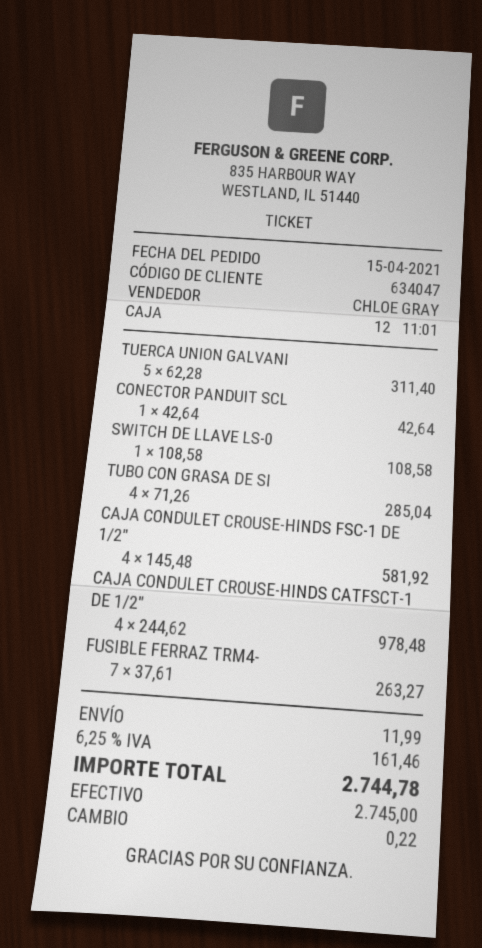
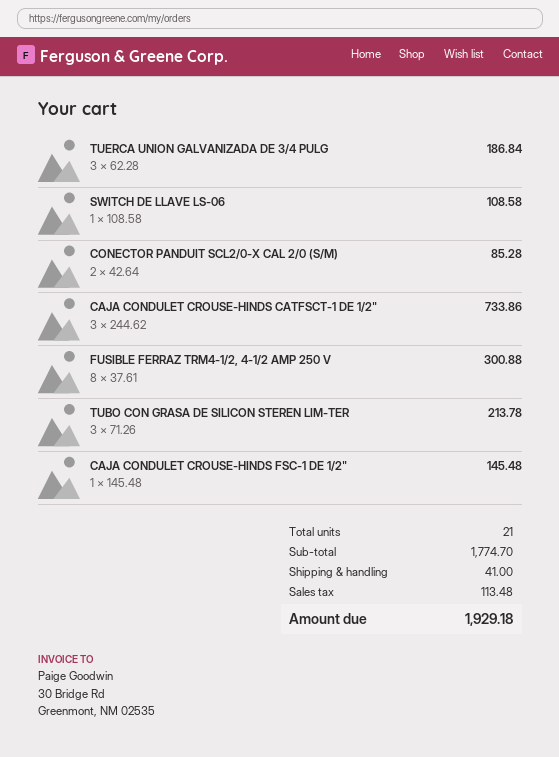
TUERCA UNION GALVANI: 5 x 62.28 = 311.40 -> 3 x 62.28 = 186.84
CONECTOR PANDUIT SCL: 1 x 42.64 = 42.64 -> 2 x 42.64 = 85.28
TUBO CON GRASA DE SI: 4 x 71.26 = 285.04 -> 3 x 71.26 = 213.78
CAJA CONDULET CROUSE-HINDS FSC-1 DE 1/2": 4 x 145.48 = 581.92 -> 1 x 145.48 = 145.48
CAJA CONDULET CROUSE-HINDS CATFSCT-1 DE 1/2": 4 x 244.62 = 978.48 -> 3 x 244.62 = 733.86
FUSIBLE FERRAZ TRM4-: 7 x 37.61 = 263.27 -> 8 x 37.61 = 300.88
shipping: 11.99 -> 41.00
tax: 161.46 -> 113.48
total: 2744.78 -> 1929.18

